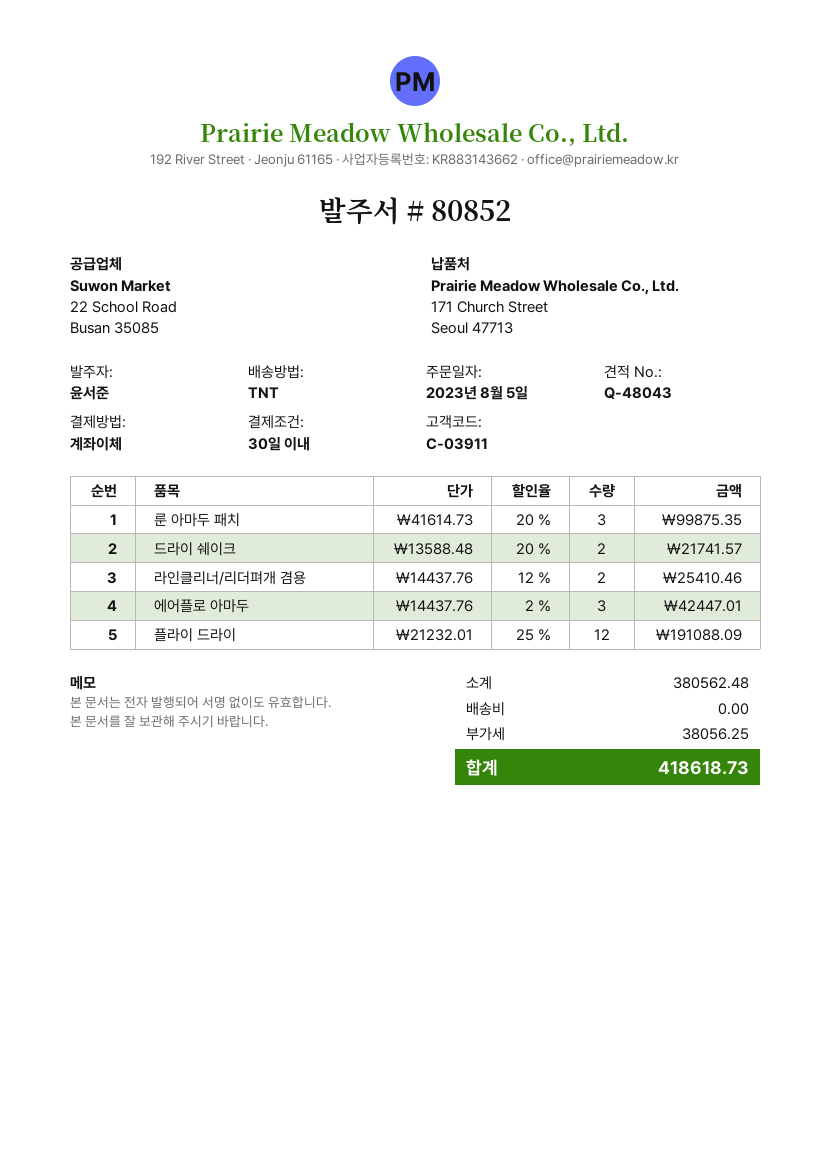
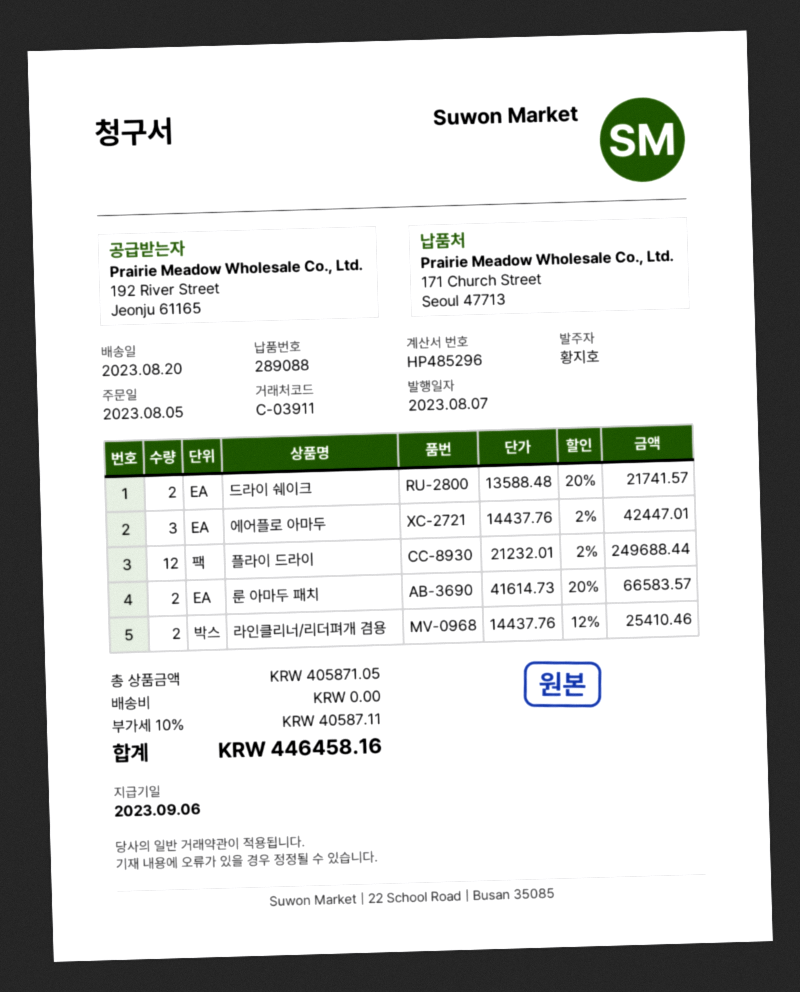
ordered by: 윤서준 -> 황지호
룬 아마두 패치: 3 x 41614.73 - 20% = 99875.35 -> 2 x 41614.73 - 20% = 66583.57
플라이 드라이: 12 x 21232.01 - 25% = 191088.09 -> 12 x 21232.01 - 2% = 249688.44
subtotal: 380562.48 -> 405871.05
tax: 38056.25 -> 40587.11
total: 418618.73 -> 446458.16

